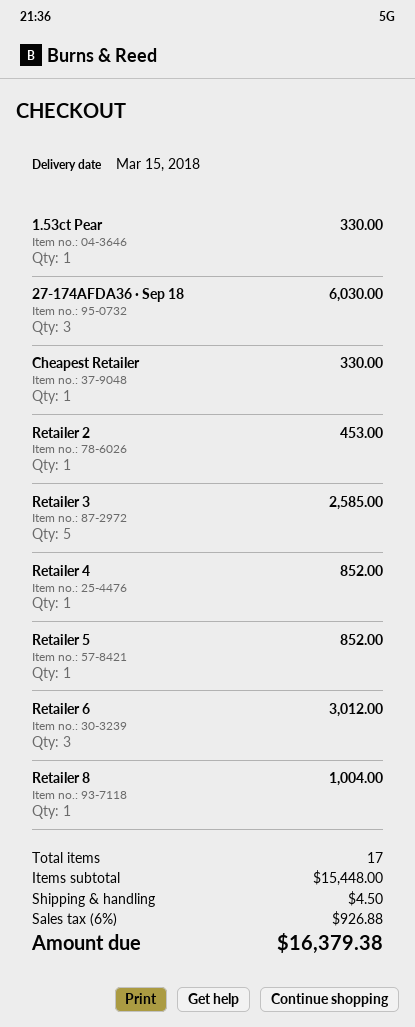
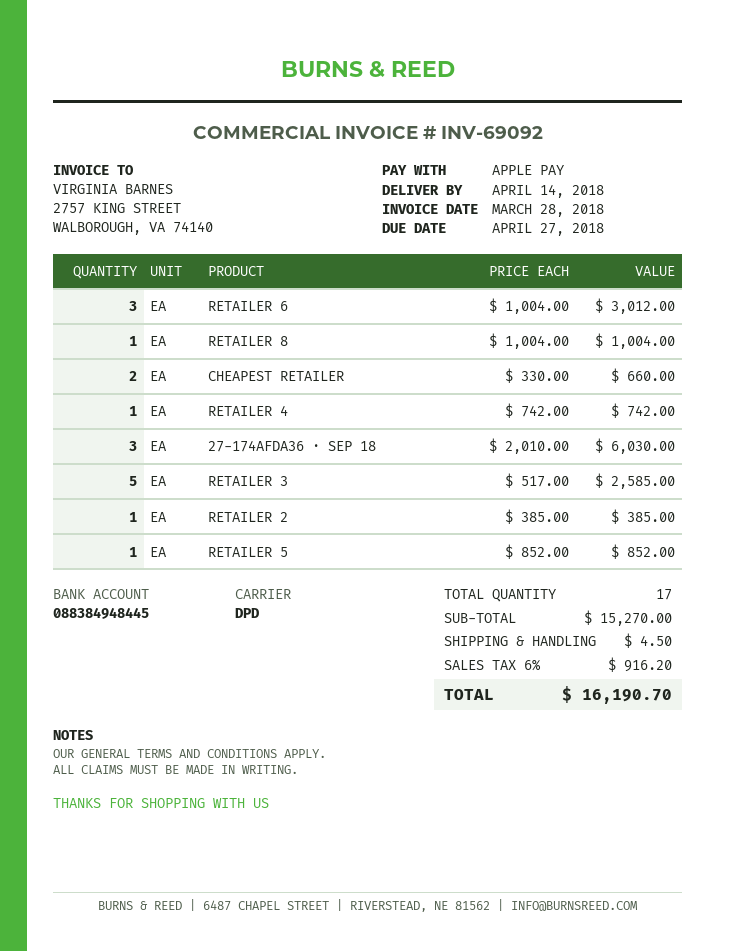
delivery date: 2018-03-15 -> 2018-04-14
1.53ct Pear: 1 for 330.00 -> none
Cheapest Retailer: 1 for 330.00 -> 2 for 660.00
Retailer 2: 1 for 453.00 -> 1 for 385.00
Retailer 4: 1 for 852.00 -> 1 for 742.00
subtotal: 15448.00 -> 15270.00
tax: 6% = 926.88 -> 6% = 916.20
total: 16379.38 -> 16190.70

